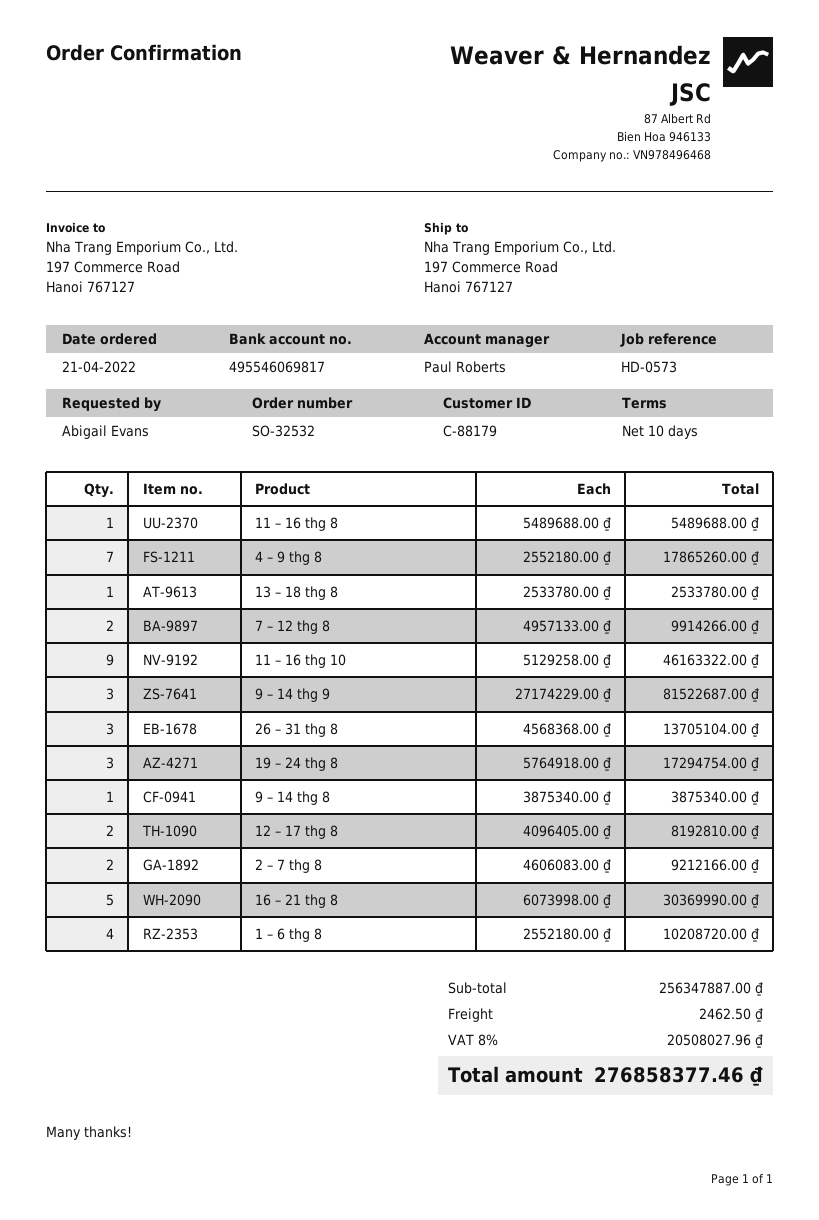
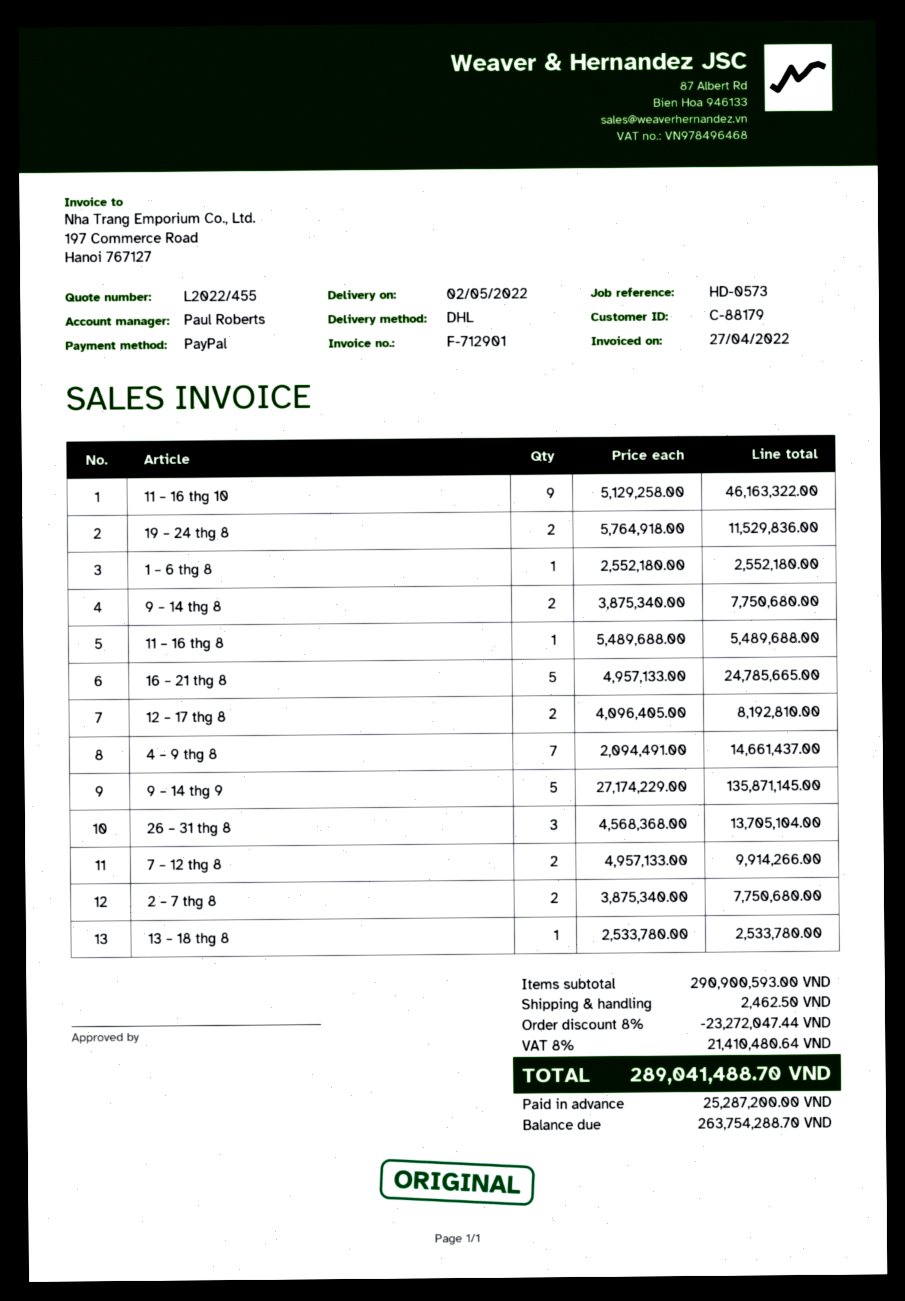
4 – 9 thg 8: 7 x 2552180.00 = 17865260.00 -> 7 x 2094491.00 = 14661437.00
9 – 14 thg 9: 3 x 27174229.00 = 81522687.00 -> 5 x 27174229.00 = 135871145.00
19 – 24 thg 8: 3 x 5764918.00 = 17294754.00 -> 2 x 5764918.00 = 11529836.00
9 – 14 thg 8: 1 x 3875340.00 = 3875340.00 -> 2 x 3875340.00 = 7750680.00
2 – 7 thg 8: 2 x 4606083.00 = 9212166.00 -> 2 x 3875340.00 = 7750680.00
16 – 21 thg 8: 5 x 6073998.00 = 30369990.00 -> 5 x 4957133.00 = 24785665.00
1 – 6 thg 8: 4 x 2552180.00 = 10208720.00 -> 1 x 2552180.00 = 2552180.00
subtotal: 256347887.00 -> 290900593.00
discount: none -> 8% = 23272047.44
tax: 8% = 20508027.96 -> 8% = 21410480.64
total: 276858377.46 -> 289041488.70

